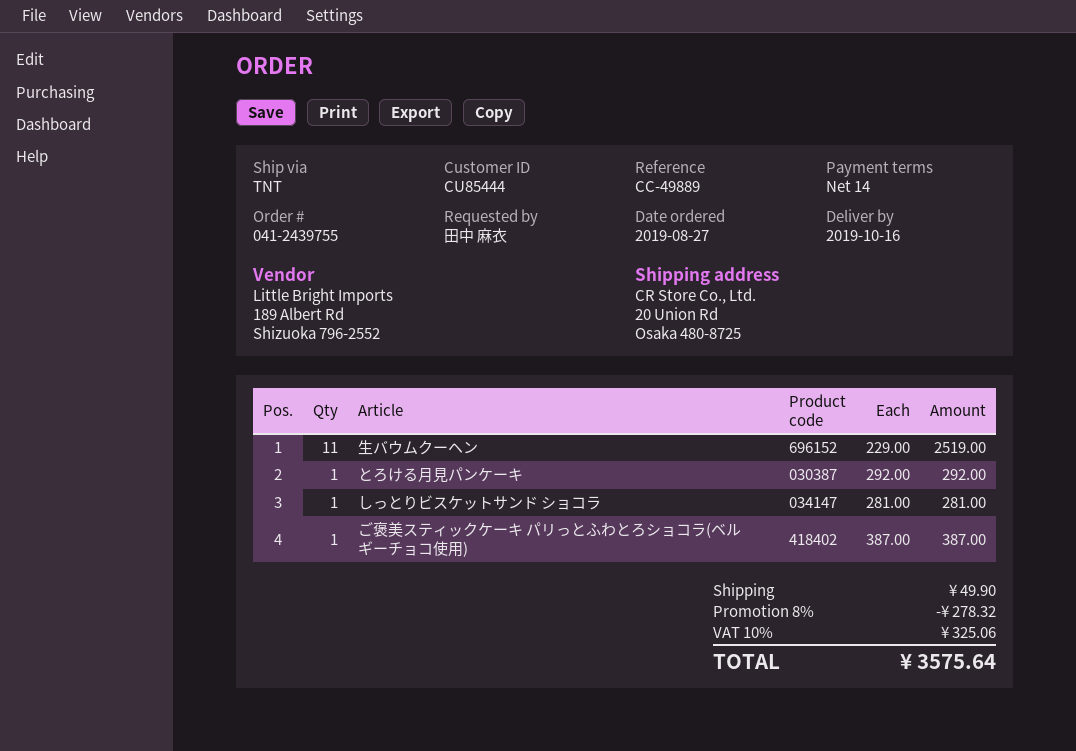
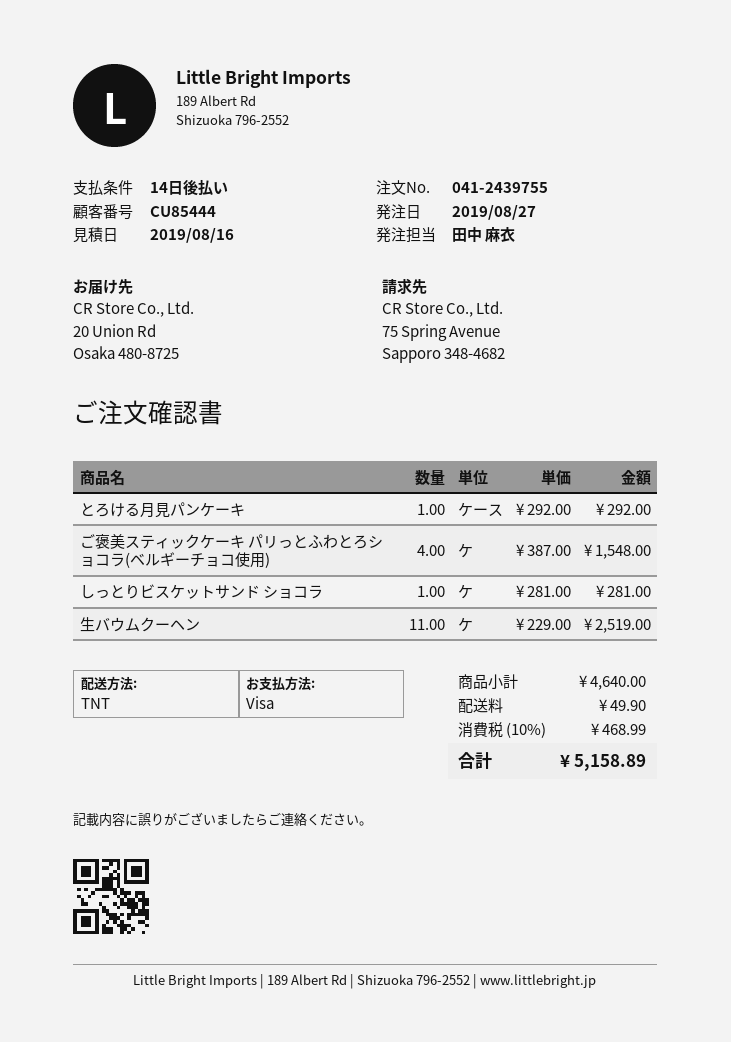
ご褒美スティックケーキ パリっとふわとろショコラ(ベルギーチョコ使用): 1 x 387.00 = 387.00 -> 4 x 387.00 = 1548.00
discount: 8% = 278.32 -> none
tax: 10% = 325.06 -> 10% = 468.99
total: 3575.64 -> 5158.89

